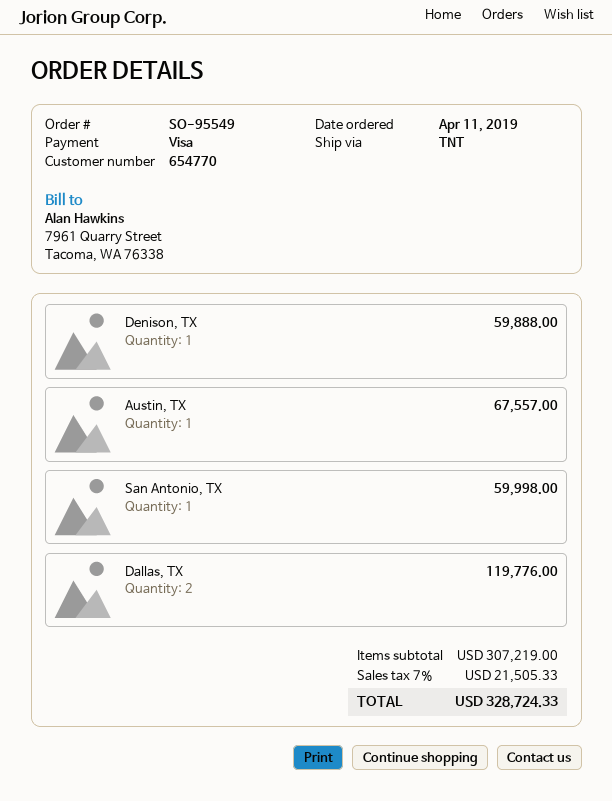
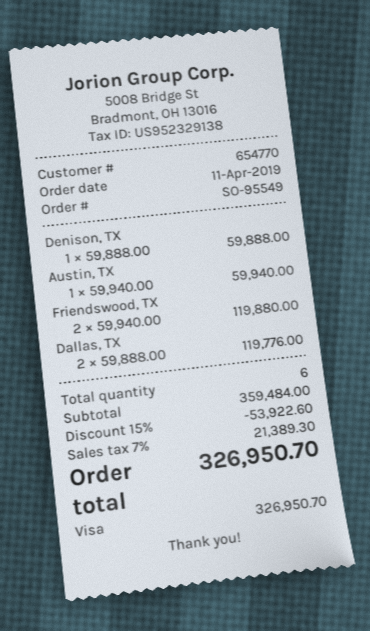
Austin, TX: 1 for 67557.00 -> 1 for 59940.00
San Antonio, TX: 1 for 59998.00 -> none
Friendswood, TX: none -> 2 for 119880.00
subtotal: 307219.00 -> 359484.00
discount: none -> 15% = 53922.60
tax: 7% = 21505.33 -> 7% = 21389.30
total: 328724.33 -> 326950.70

